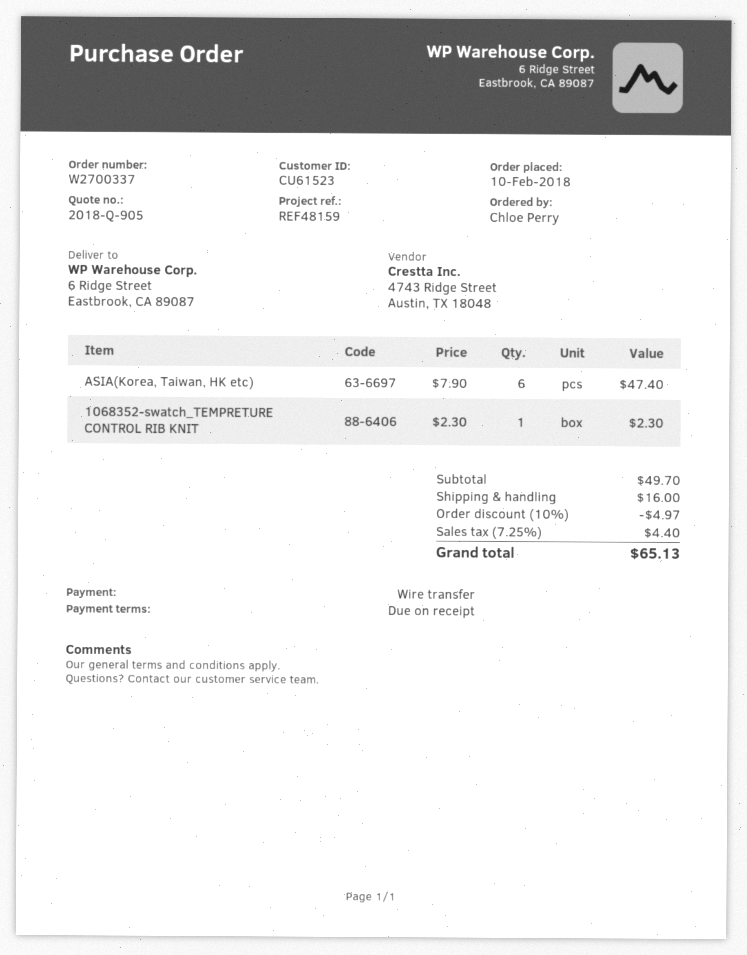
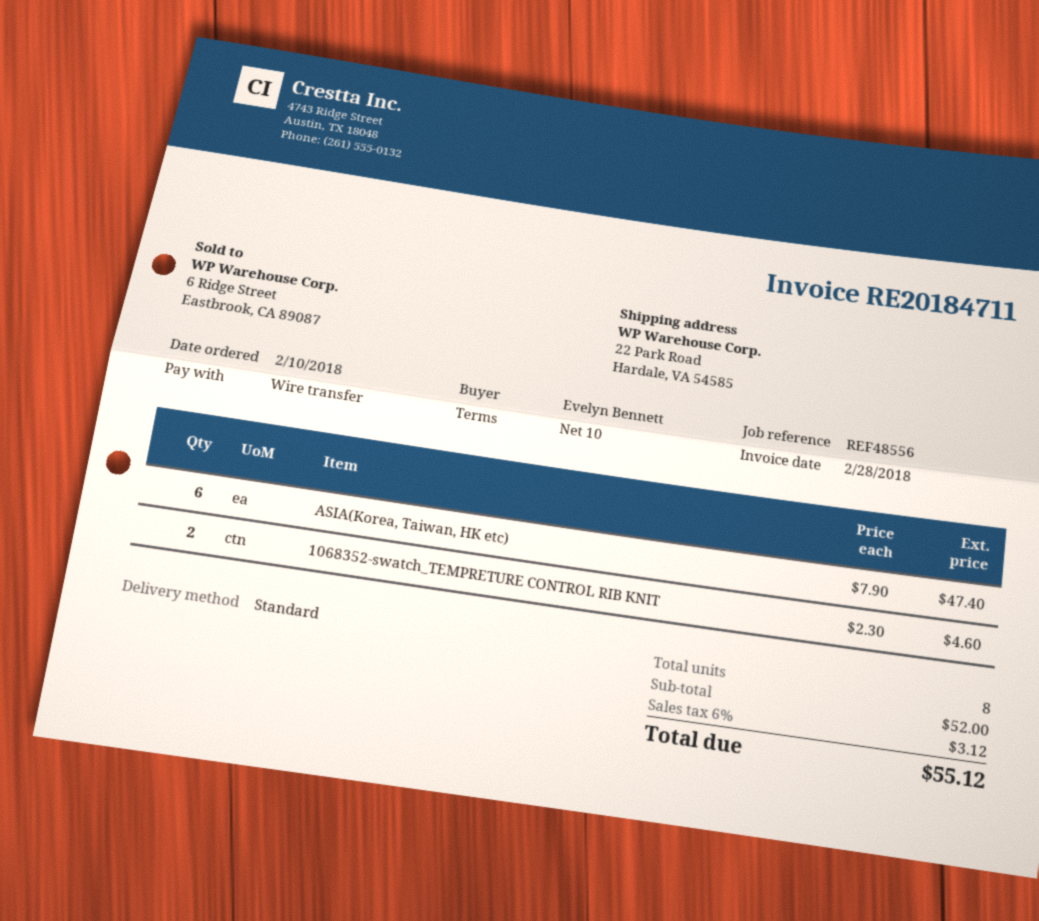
payment terms: on receipt -> 10 days
reference: REF48159 -> REF48556
ordered by: Chloe Perry -> Evelyn Bennett
ship to: 6 Ridge Street, Eastbrook, CA 89087 -> 22 Park Road, Hardale, VA 54585
1068352-swatch_TEMPRETURE CONTROL RIB KNIT: 1 x 2.30 = 2.30 -> 2 x 2.30 = 4.60
subtotal: 49.70 -> 52.00
discount: 10% = 4.97 -> none
shipping: 16.00 -> none
tax: 7.25% = 4.40 -> 6% = 3.12
total: 65.13 -> 55.12

